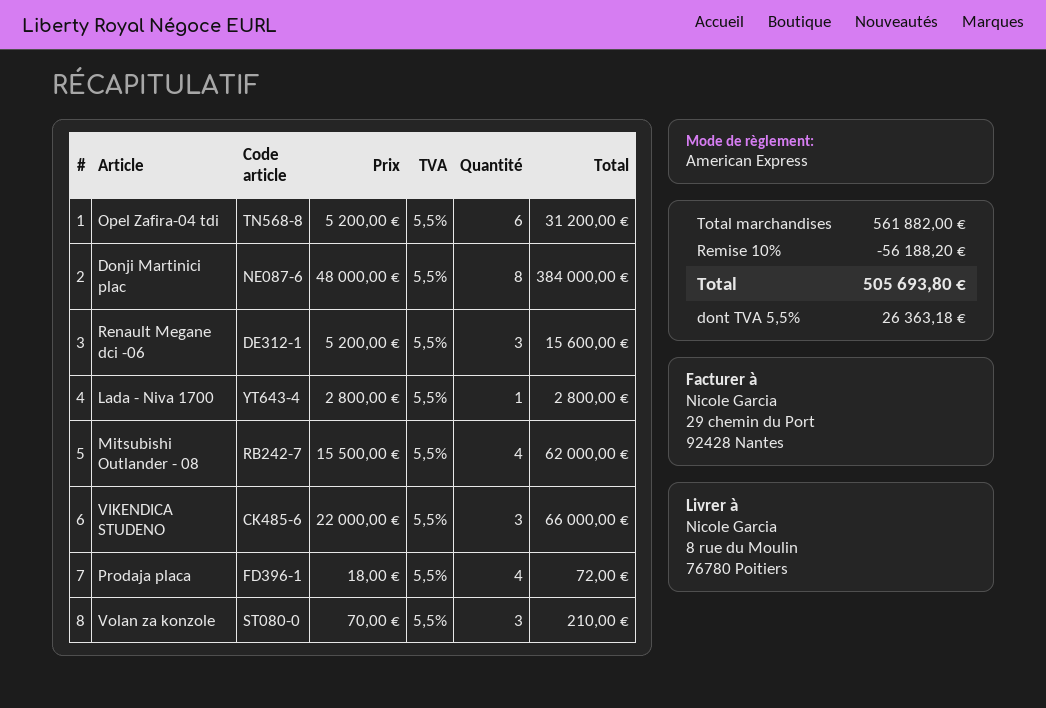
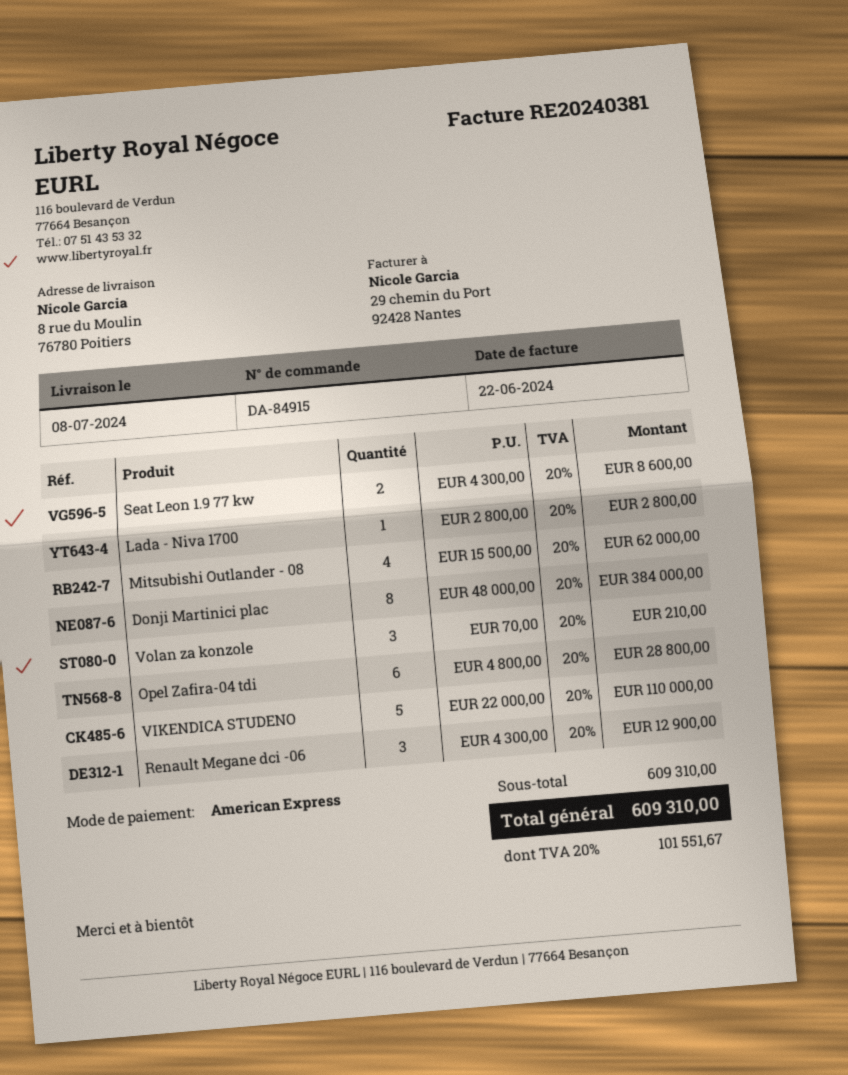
Opel Zafira-04 tdi: 6 x 5200.00 = 31200.00 -> 6 x 4800.00 = 28800.00
Renault Megane dci -06: 3 x 5200.00 = 15600.00 -> 3 x 4300.00 = 12900.00
VIKENDICA STUDENO: 3 x 22000.00 = 66000.00 -> 5 x 22000.00 = 110000.00
Prodaja placa: 4 x 18.00 = 72.00 -> none
Seat Leon 1.9 77 kw: none -> 2 x 4300.00 = 8600.00
subtotal: 561882.00 -> 609310.00
discount: 10% = 56188.20 -> none
tax: 5.5% = 26363.18 -> 20% = 101551.67
total: 505693.80 -> 609310.00

